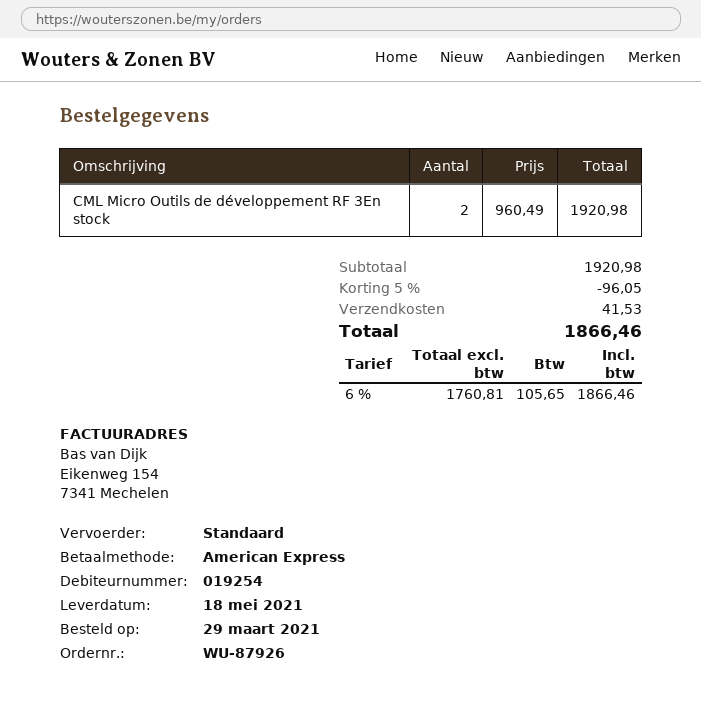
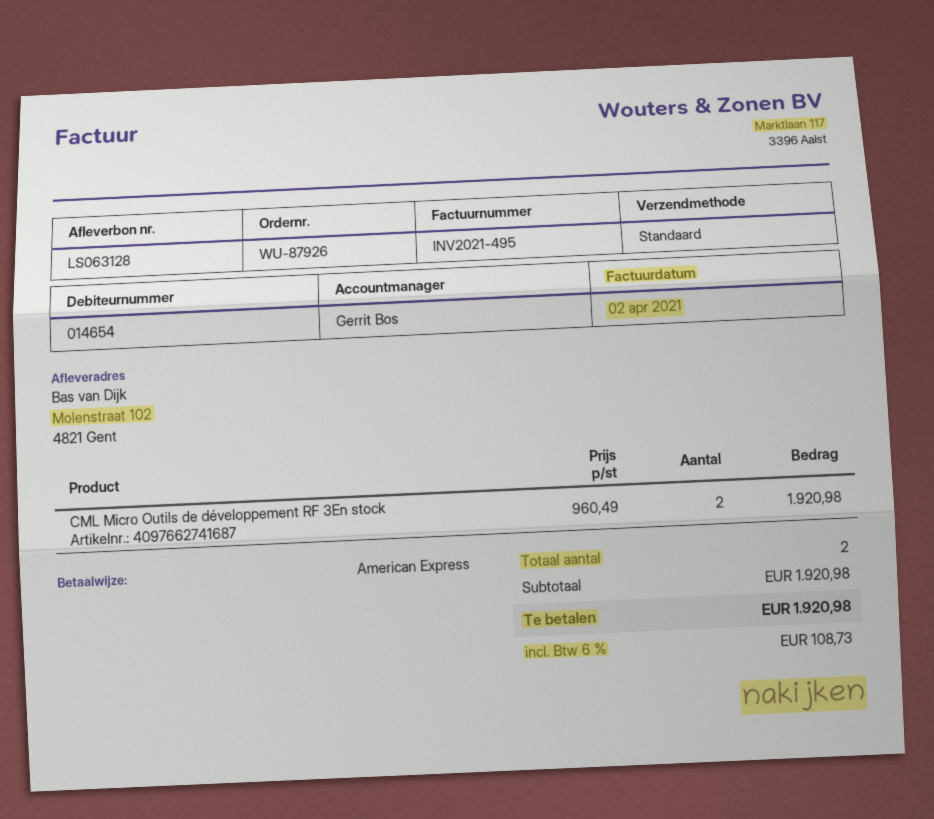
customer number: 019254 -> 014654
discount: 5% = 96.05 -> none
shipping: 41.53 -> none
tax: 6% = 105.65 -> 6% = 108.73
total: 1866.46 -> 1920.98

